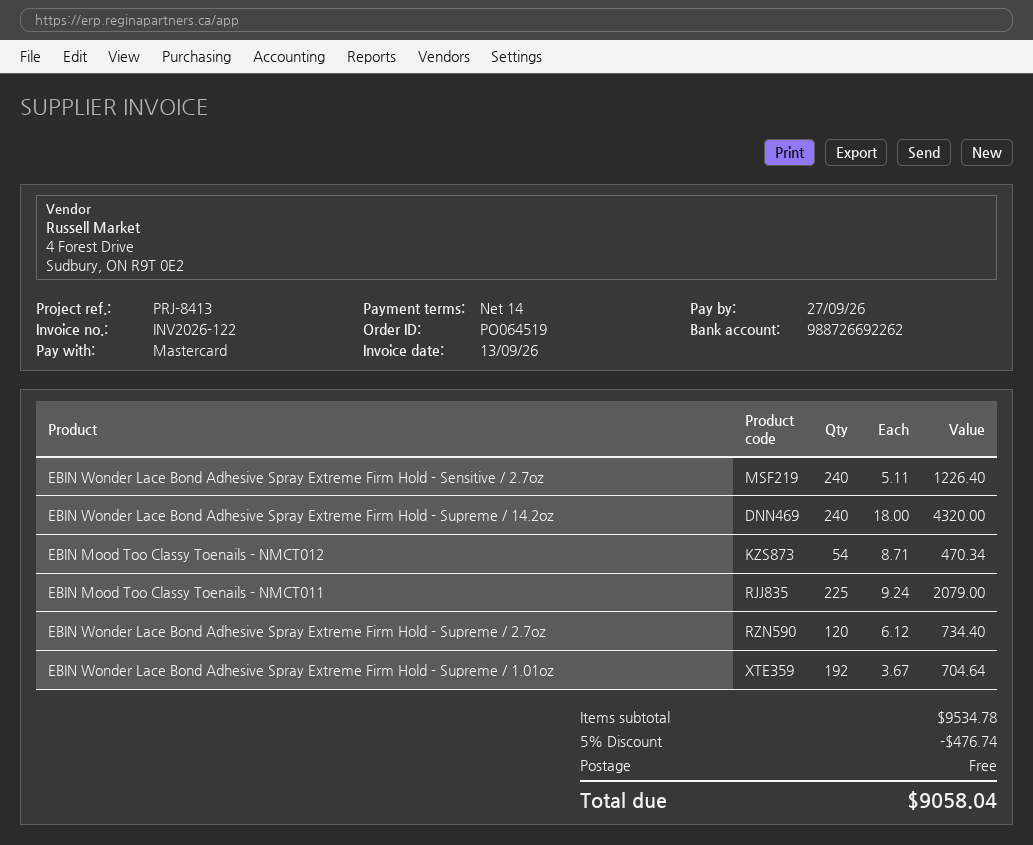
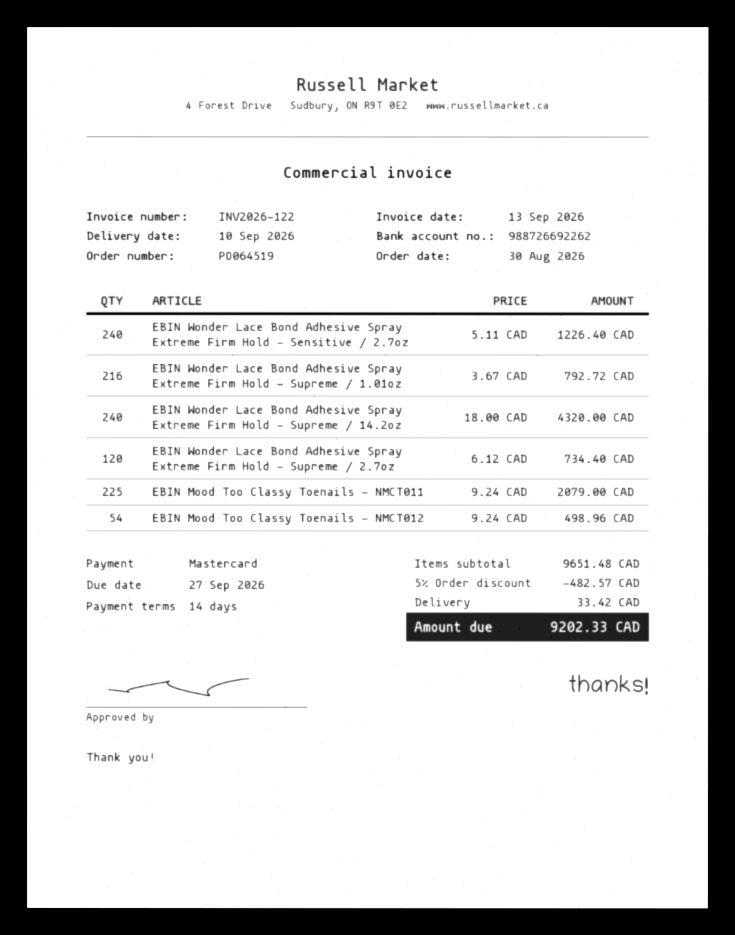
EBIN Mood Too Classy Toenails - NMCT012: 54 x 8.71 = 470.34 -> 54 x 9.24 = 498.96
EBIN Wonder Lace Bond Adhesive Spray Extreme Firm Hold - Supreme / 1.01oz: 192 x 3.67 = 704.64 -> 216 x 3.67 = 792.72
subtotal: 9534.78 -> 9651.48
discount: 5% = 476.74 -> 5% = 482.57
shipping: 0.00 -> 33.42
total: 9058.04 -> 9202.33

